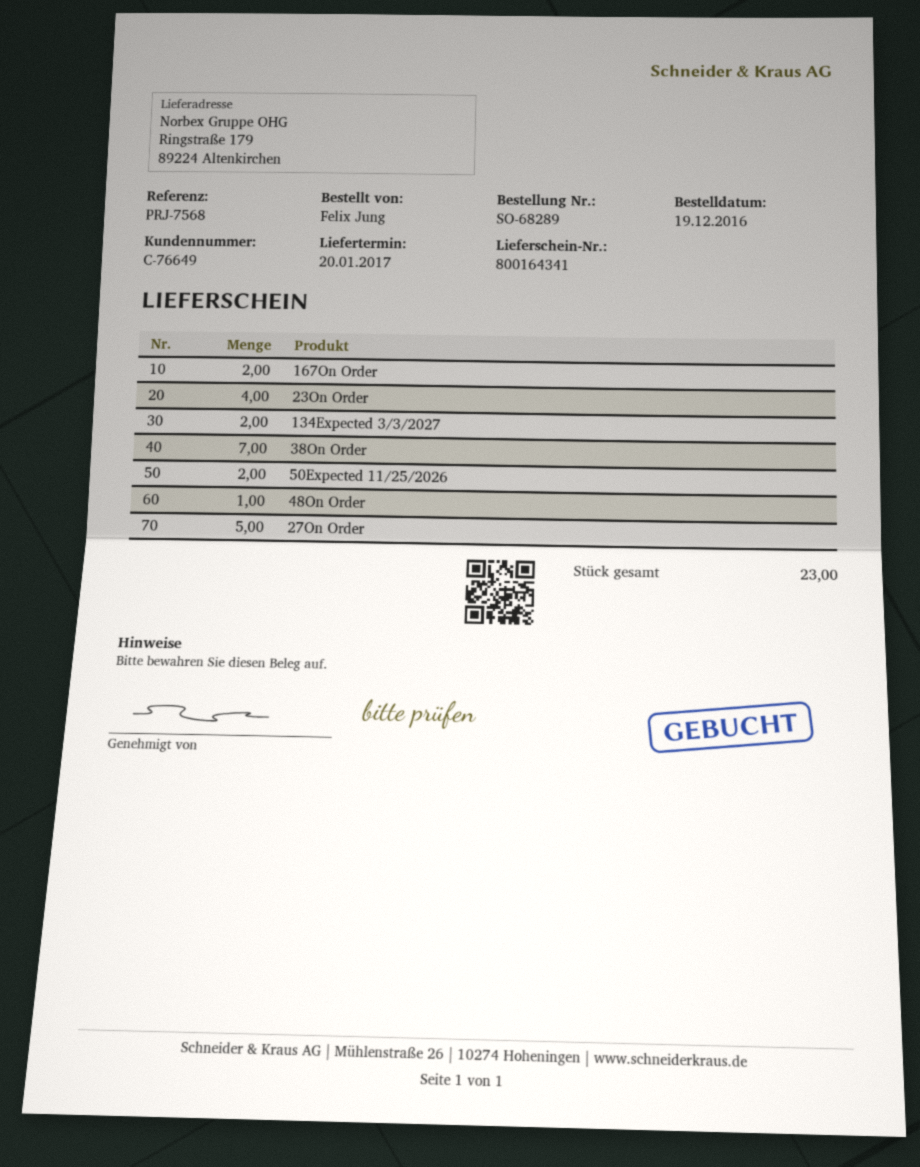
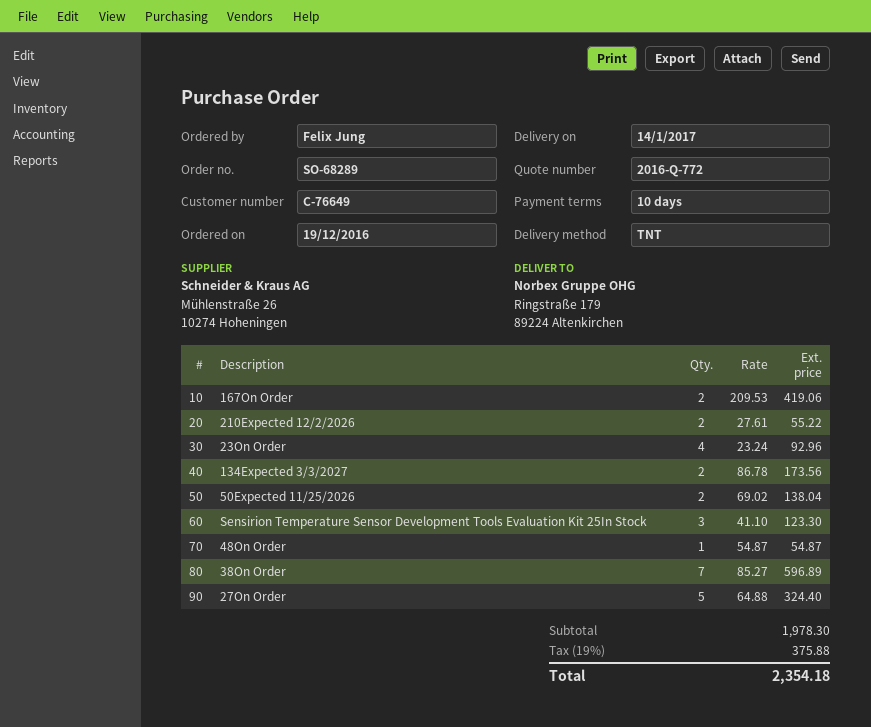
delivery date: 2017-01-20 -> 2017-01-14
210Expected 12/2/2026: none -> 2
Sensirion Temperature Sensor Development Tools Evaluation Kit 25In Stock: none -> 3

